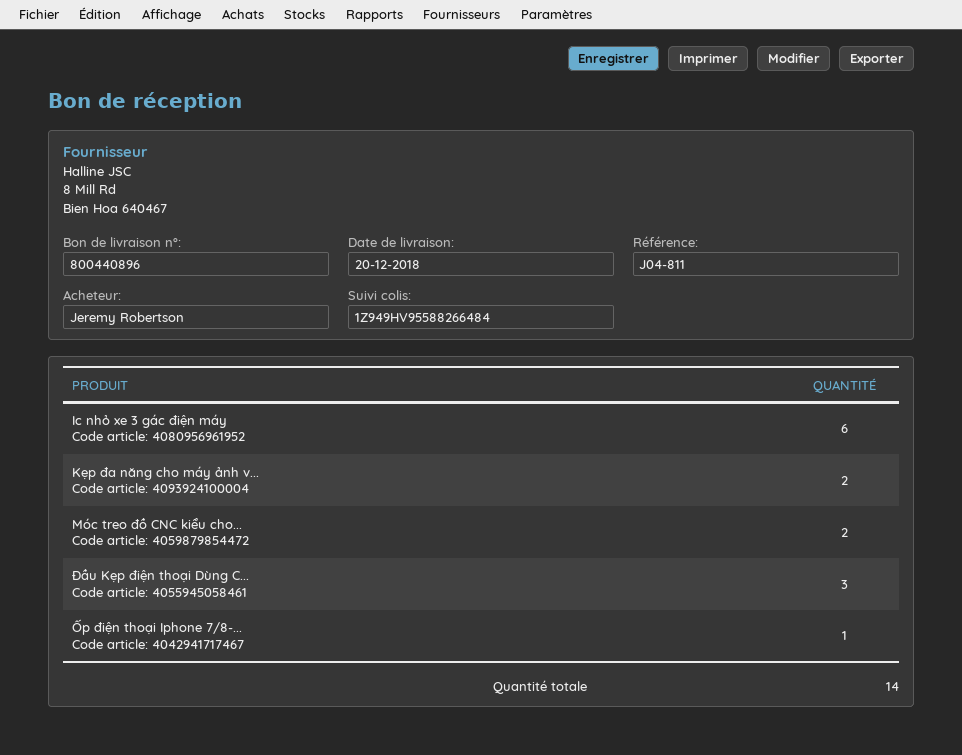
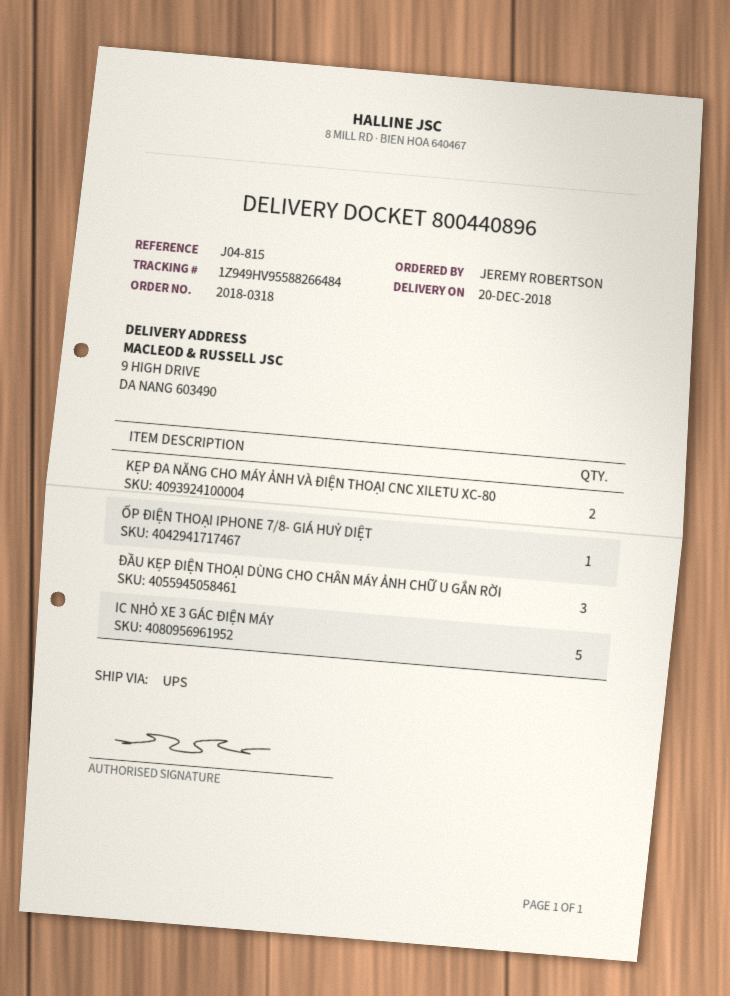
reference: J04-811 -> J04-815
Ic nhỏ xe 3 gác điện máy: 6 -> 5
Móc treo đồ CNC kiểu cho...: 2 -> none

